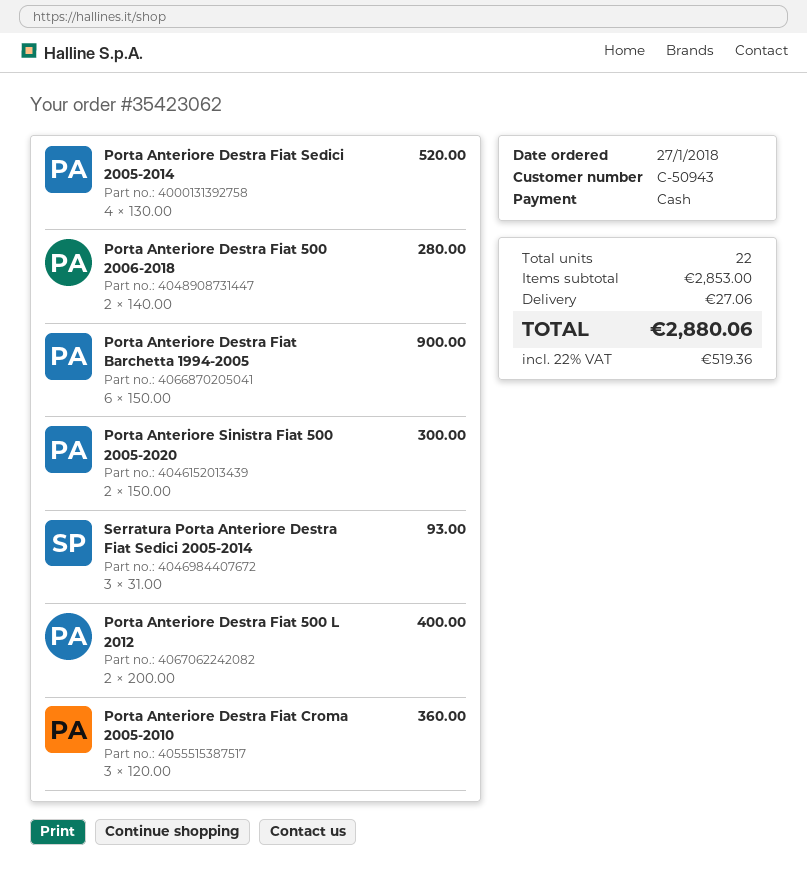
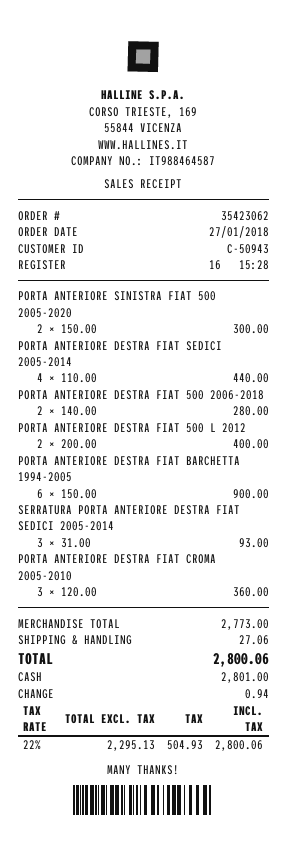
Porta Anteriore Destra Fiat Sedici 2005-2014: 4 x 130.00 = 520.00 -> 4 x 110.00 = 440.00
subtotal: 2853.00 -> 2773.00
tax: 22% = 519.36 -> 22% = 504.93
total: 2880.06 -> 2800.06

